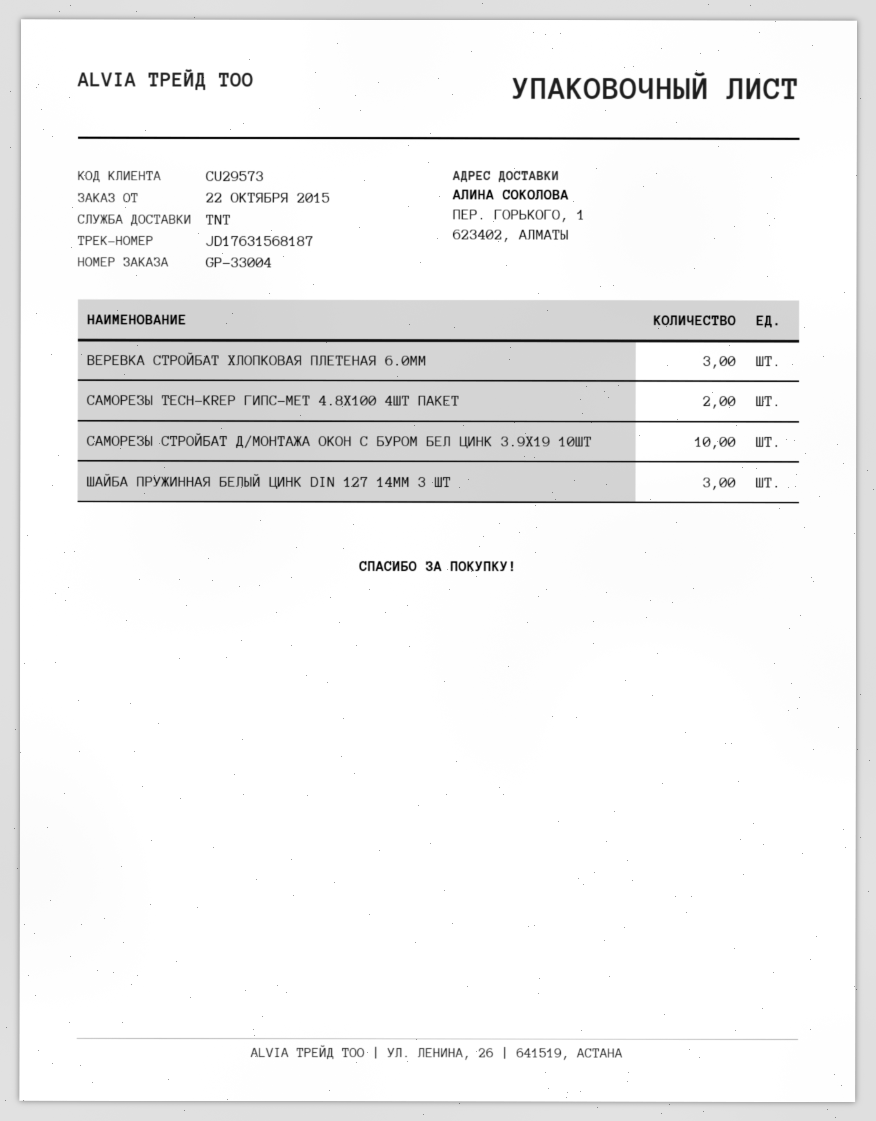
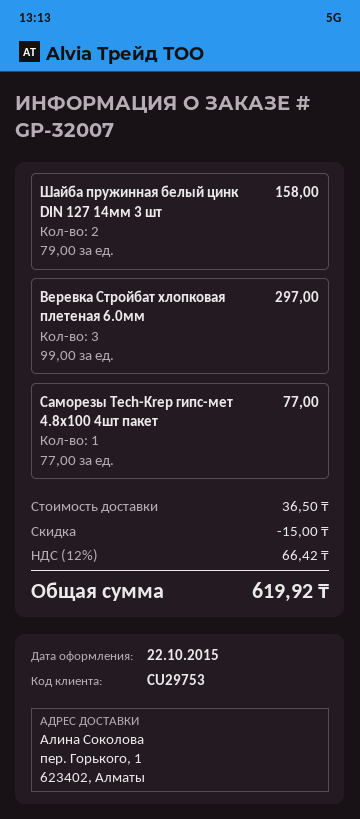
order number: GP-33004 -> GP-32007
customer number: CU29573 -> CU29753
САМОРЕЗЫ TECH-KREP ГИПС-МЕТ 4.8Х100 4ШТ ПАКЕТ: 2 -> 1
САМОРЕЗЫ СТРОЙБАТ Д/МОНТАЖА ОКОН С БУРОМ БЕЛ ЦИНК 3.9X19 10ШТ: 10 -> none
ШАЙБА ПРУЖИННАЯ БЕЛЫЙ ЦИНК DIN 127 14ММ 3 ШТ: 3 -> 2

